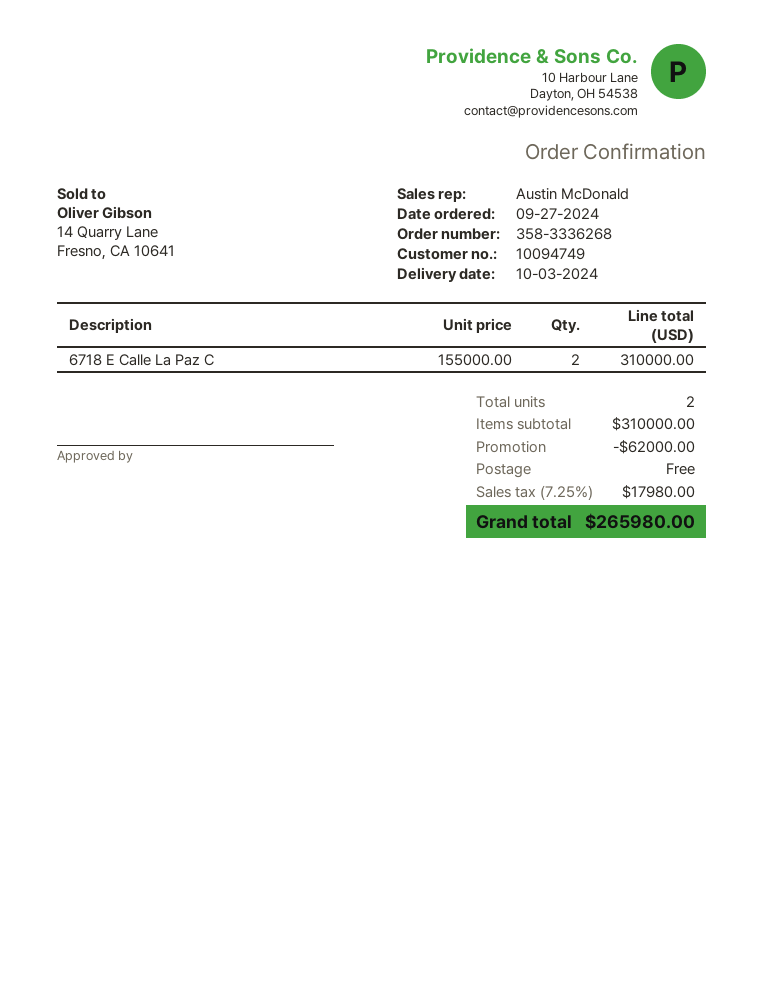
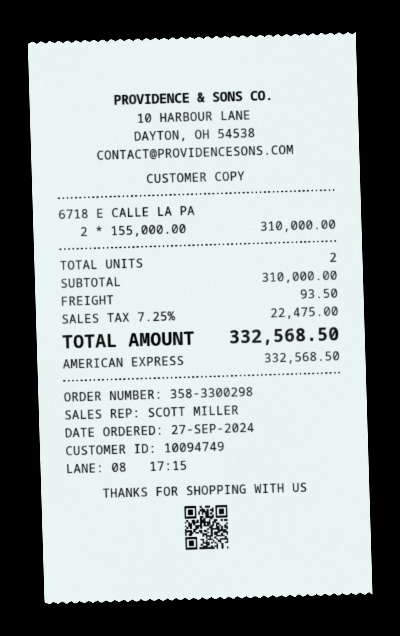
order number: 358-3336268 -> 358-3300298
sales rep: Austin McDonald -> SCOTT MILLER
discount: 62000.00 -> none
shipping: 0.00 -> 93.50
tax: 7.25% = 17980.00 -> 7.25% = 22475.00
total: 265980.00 -> 332568.50

